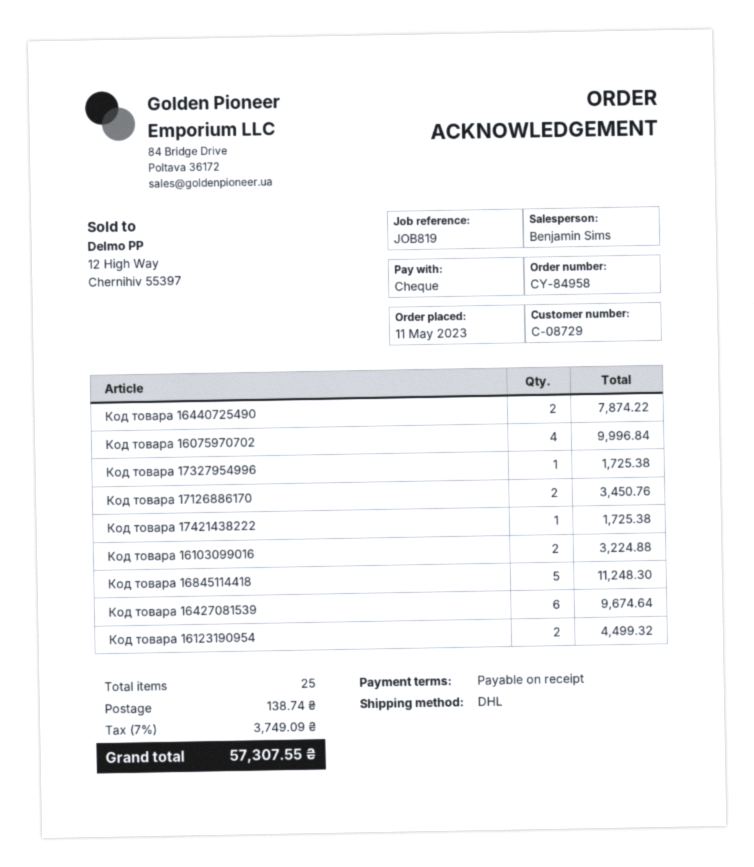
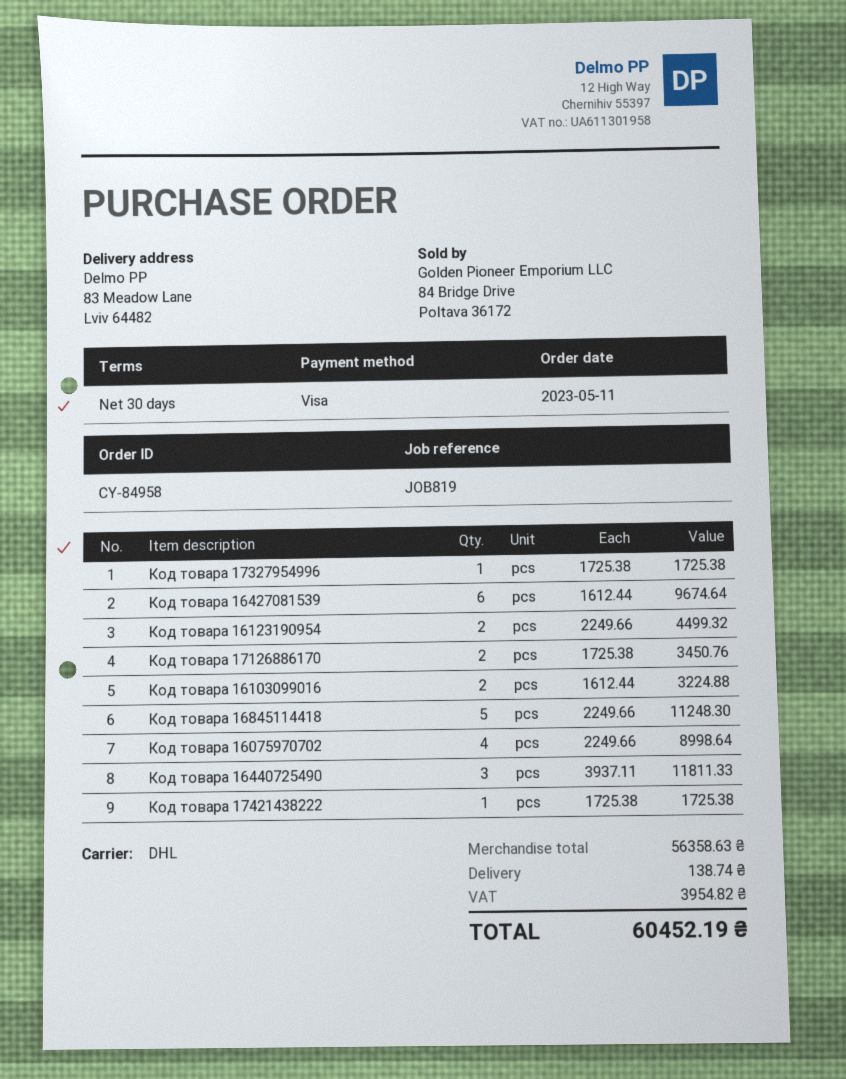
payment terms: on receipt -> 30 days
payment method: cheque -> Visa
Код товара 16440725490: 2 for 7874.22 -> 3 for 11811.33
Код товара 16075970702: 4 for 9996.84 -> 4 for 8998.64
tax: 3749.09 -> 3954.82
total: 57307.55 -> 60452.19

